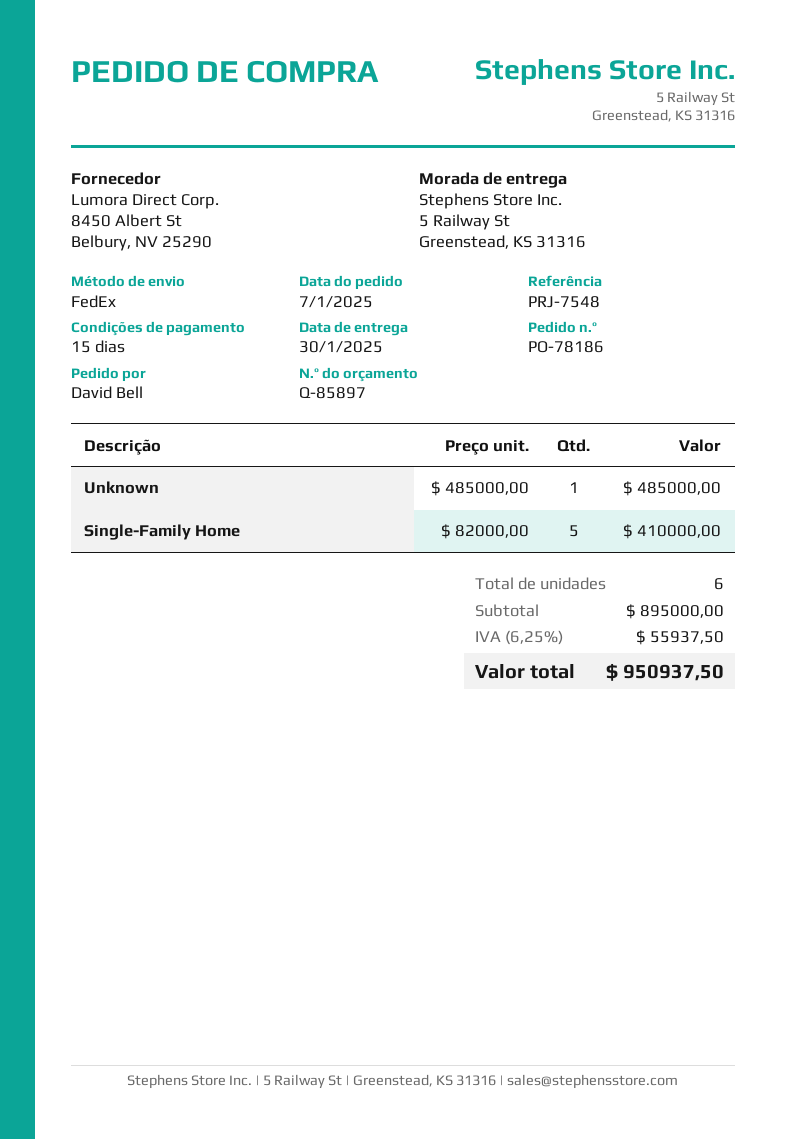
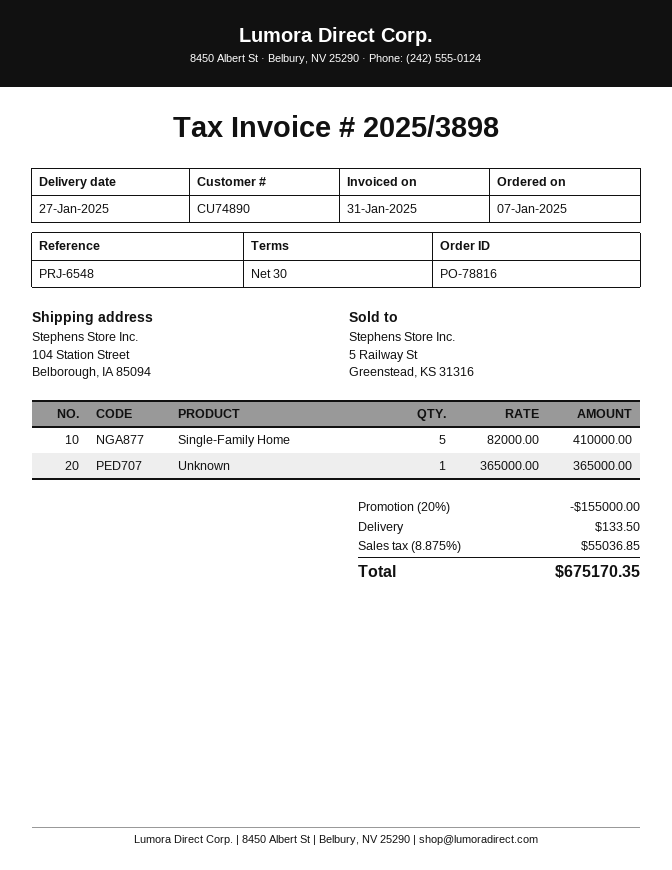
order number: PO-78186 -> PO-78816
delivery date: 2025-01-30 -> 2025-01-27
payment terms: 15 days -> 30 days
reference: PRJ-7548 -> PRJ-6548
ship to: 5 Railway St, Greenstead, KS 31316 -> 104 Station Street, Belborough, IA 85094
Unknown: 1 x 485000.00 = 485000.00 -> 1 x 365000.00 = 365000.00
discount: none -> 20% = 155000.00
shipping: none -> 133.50
tax: 6.25% = 55937.50 -> 8.875% = 55036.85
total: 950937.50 -> 675170.35

